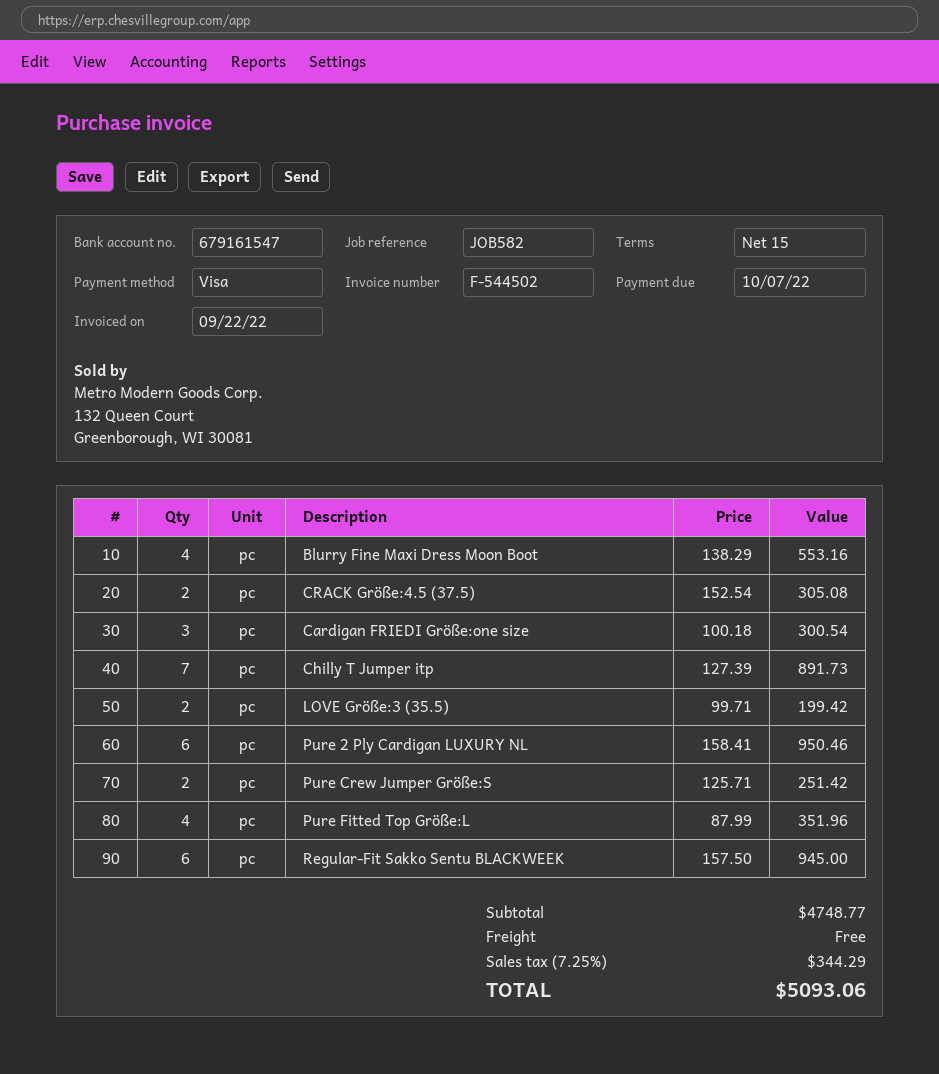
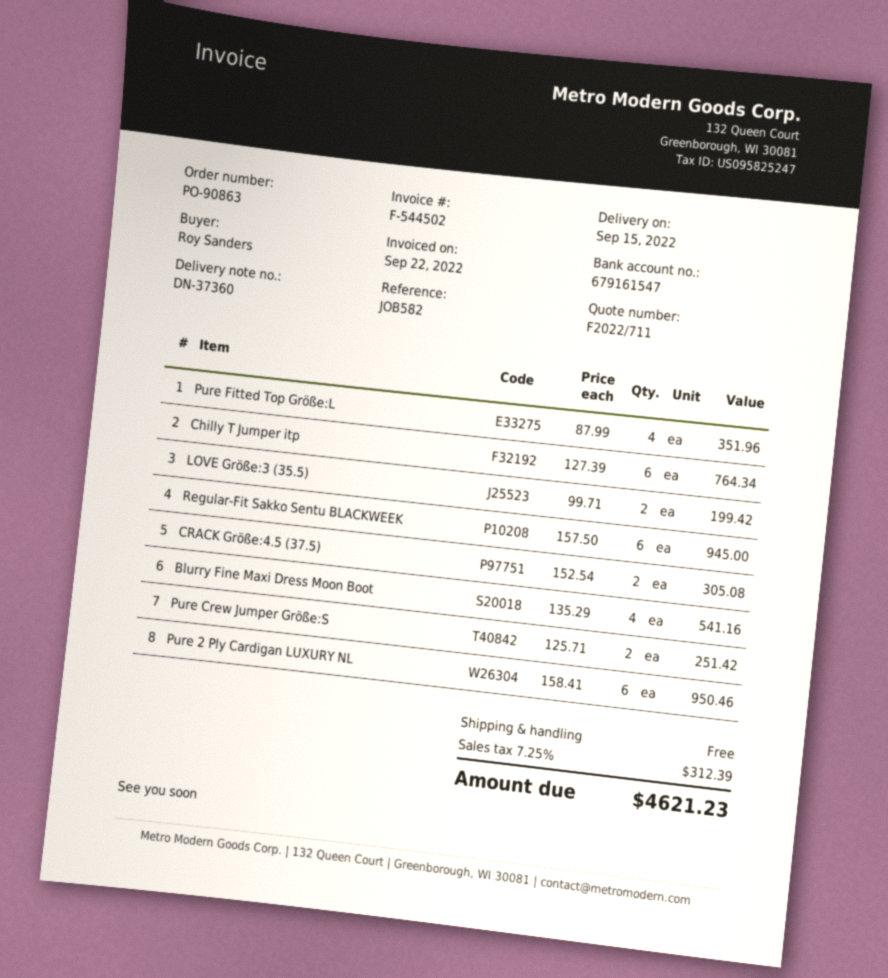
Blurry Fine Maxi Dress Moon Boot: 4 x 138.29 = 553.16 -> 4 x 135.29 = 541.16
Cardigan FRIEDI Größe:one size: 3 x 100.18 = 300.54 -> none
Chilly T Jumper itp: 7 x 127.39 = 891.73 -> 6 x 127.39 = 764.34
tax: 7.25% = 344.29 -> 7.25% = 312.39
total: 5093.06 -> 4621.23

